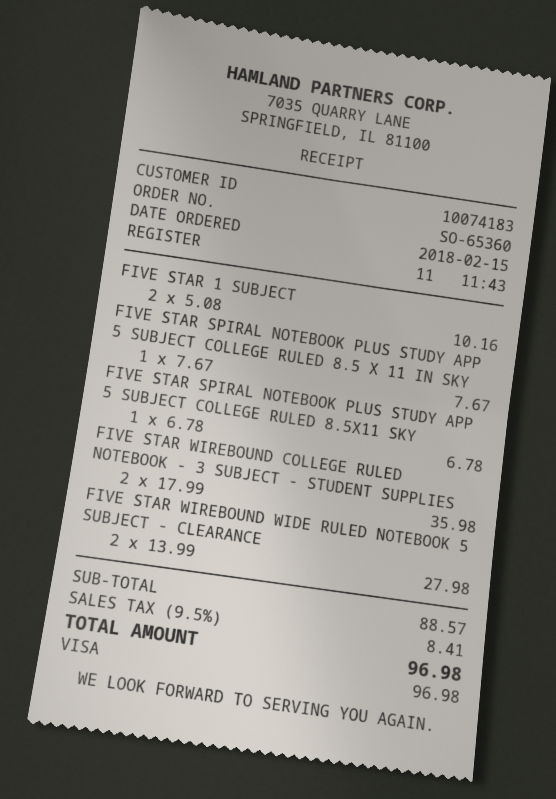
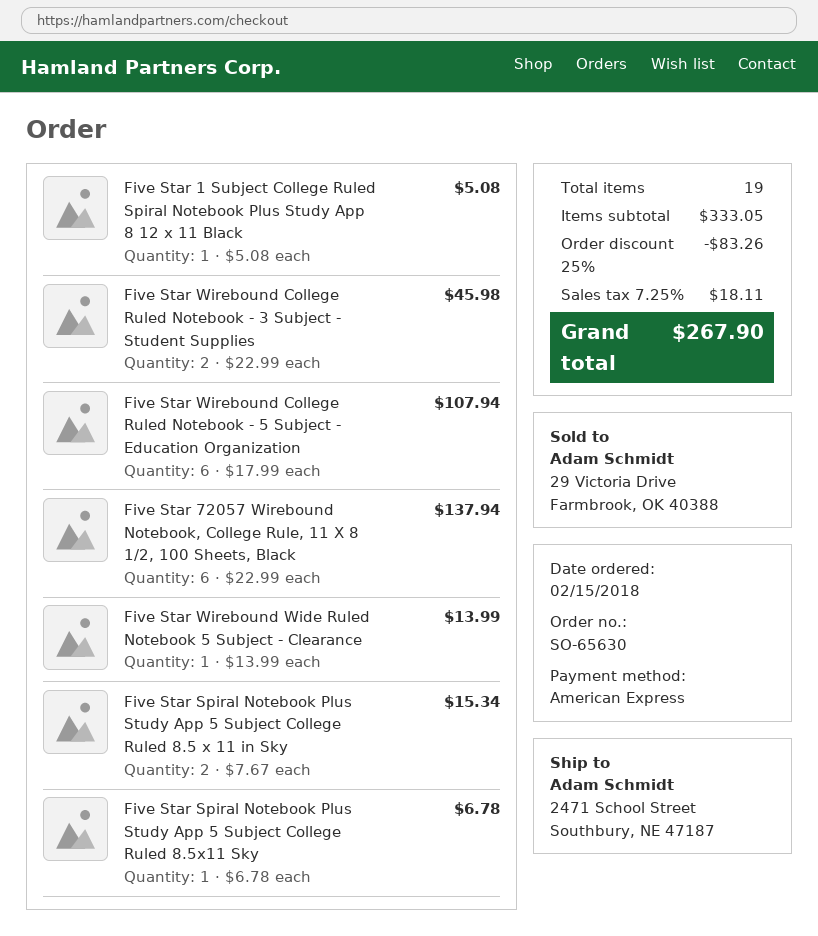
order number: SO-65360 -> SO-65630
payment method: Visa -> American Express
FIVE STAR 1 SUBJECT: 2 x 5.08 = 10.16 -> 1 x 5.08 = 5.08
FIVE STAR SPIRAL NOTEBOOK PLUS STUDY APP 5 SUBJECT COLLEGE RULED 8.5 X 11 IN SKY: 1 x 7.67 = 7.67 -> 2 x 7.67 = 15.34
FIVE STAR WIREBOUND COLLEGE RULED NOTEBOOK - 3 SUBJECT - STUDENT SUPPLIES: 2 x 17.99 = 35.98 -> 2 x 22.99 = 45.98
FIVE STAR WIREBOUND WIDE RULED NOTEBOOK 5 SUBJECT - CLEARANCE: 2 x 13.99 = 27.98 -> 1 x 13.99 = 13.99
Five Star Wirebound College Ruled Notebook - 5 Subject - Education Organization: none -> 6 x 17.99 = 107.94
Five Star 72057 Wirebound Notebook, College Rule, 11 X 8 1/2, 100 Sheets, Black: none -> 6 x 22.99 = 137.94
subtotal: 88.57 -> 333.05
discount: none -> 25% = 83.26
tax: 9.5% = 8.41 -> 7.25% = 18.11
total: 96.98 -> 267.90

